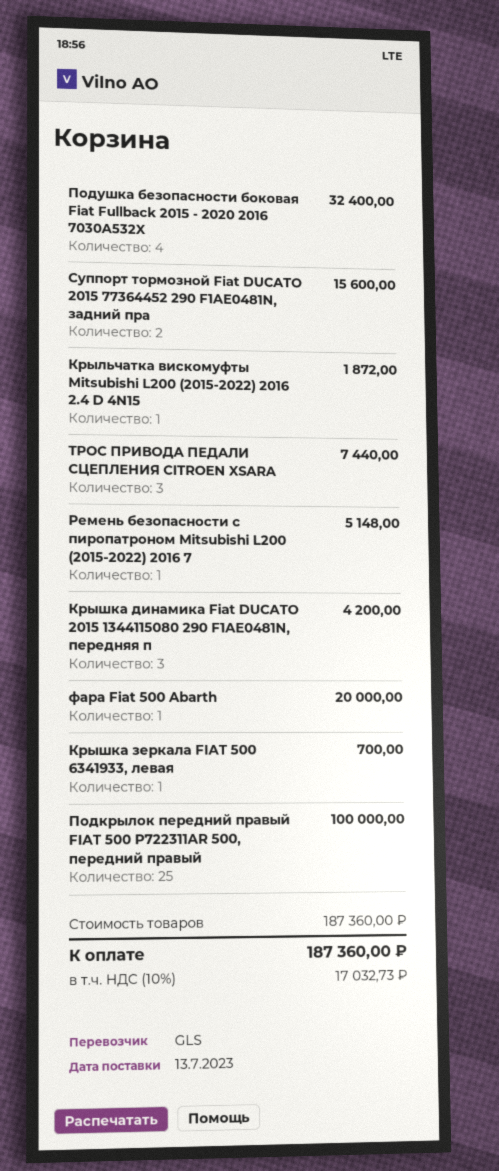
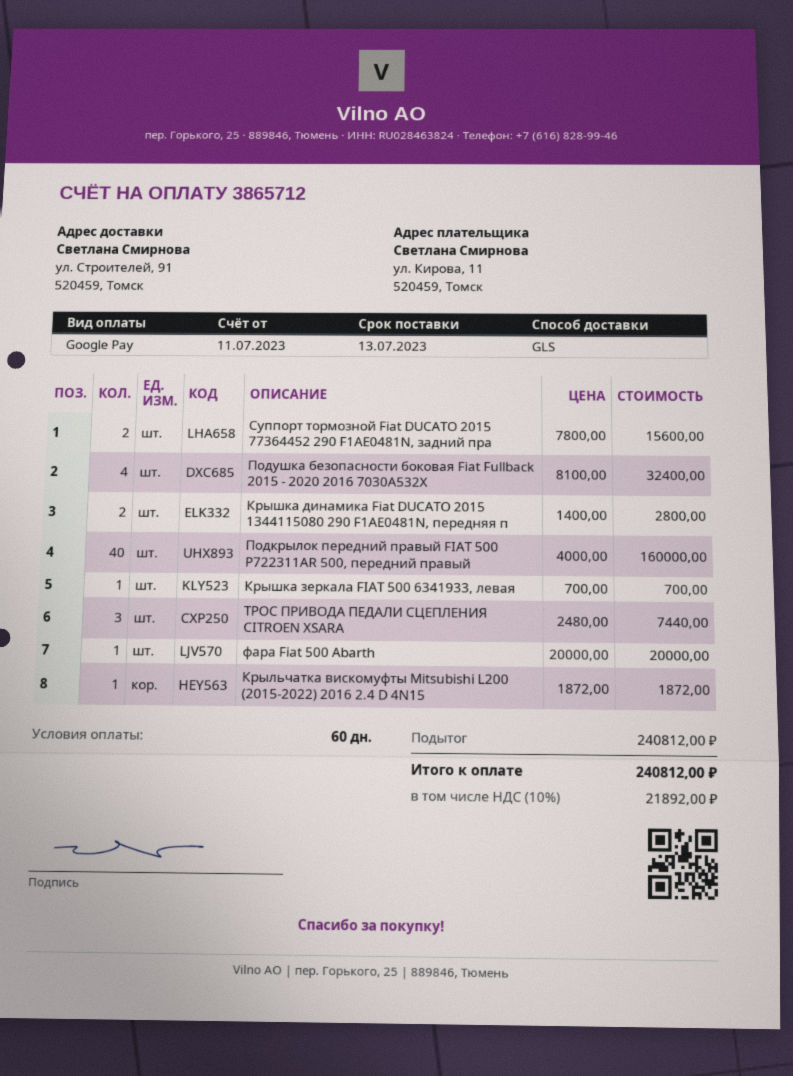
Ремень безопасности с пиропатроном Mitsubishi L200 (2015-2022) 2016 7: 1 for 5148.00 -> none
Крышка динамика Fiat DUCATO 2015 1344115080 290 F1AE0481N, передняя п: 3 for 4200.00 -> 2 for 2800.00
Подкрылок передний правый FIAT 500 P722311AR 500, передний правый: 25 for 100000.00 -> 40 for 160000.00
subtotal: 187360.00 -> 240812.00
tax: 10% = 17032.73 -> 10% = 21892.00
total: 187360.00 -> 240812.00

